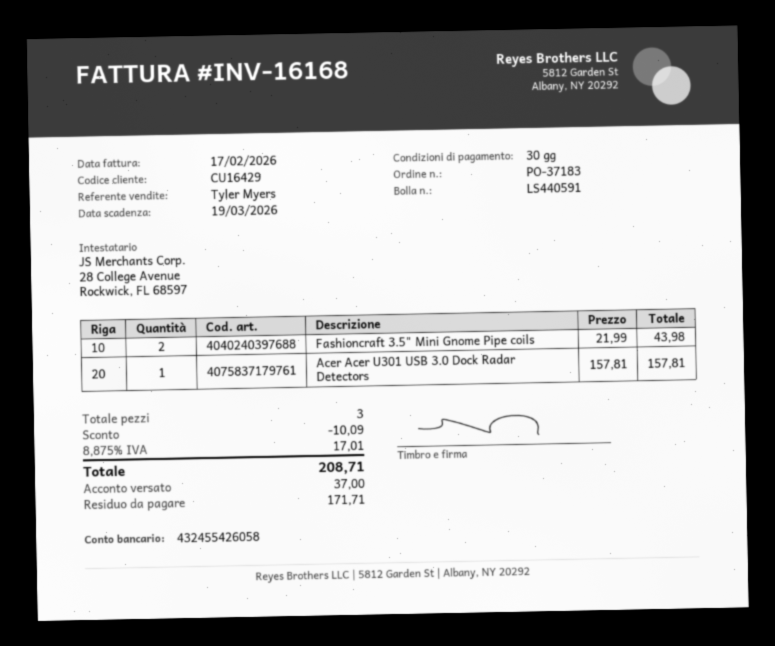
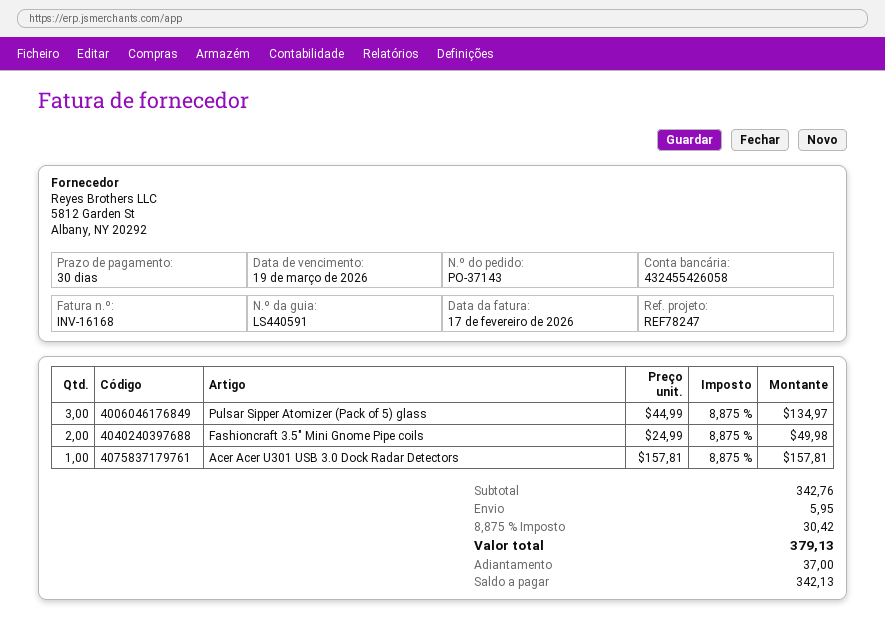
order number: PO-37183 -> PO-37143
Fashioncraft 3.5" Mini Gnome Pipe coils: 2 x 21.99 = 43.98 -> 2 x 24.99 = 49.98
Pulsar Sipper Atomizer (Pack of 5) glass: none -> 3 x 44.99 = 134.97
discount: 10.09 -> none
shipping: none -> 5.95
tax: 8.875% = 17.01 -> 8.875% = 30.42
total: 208.71 -> 379.13
balance: 171.71 -> 342.13

